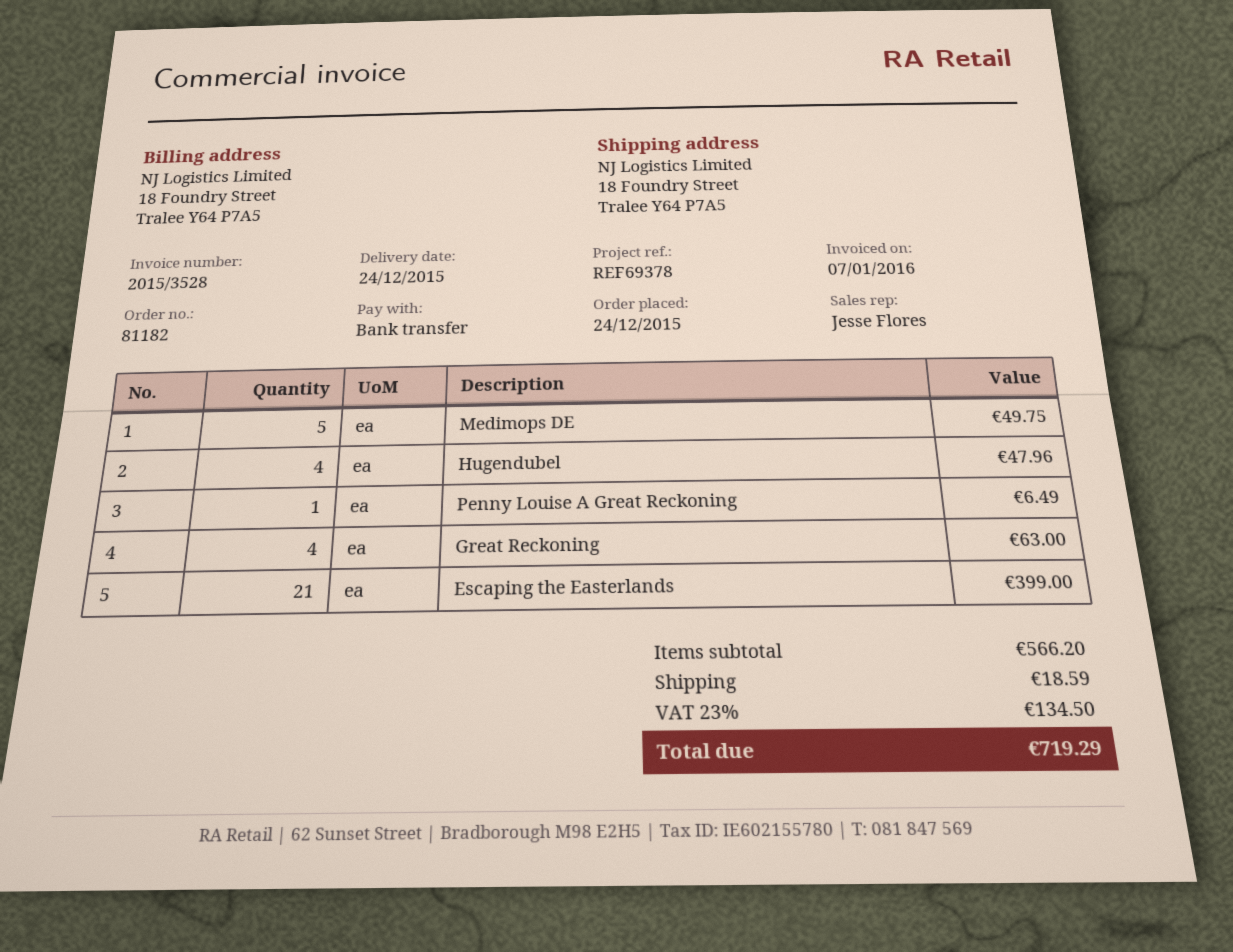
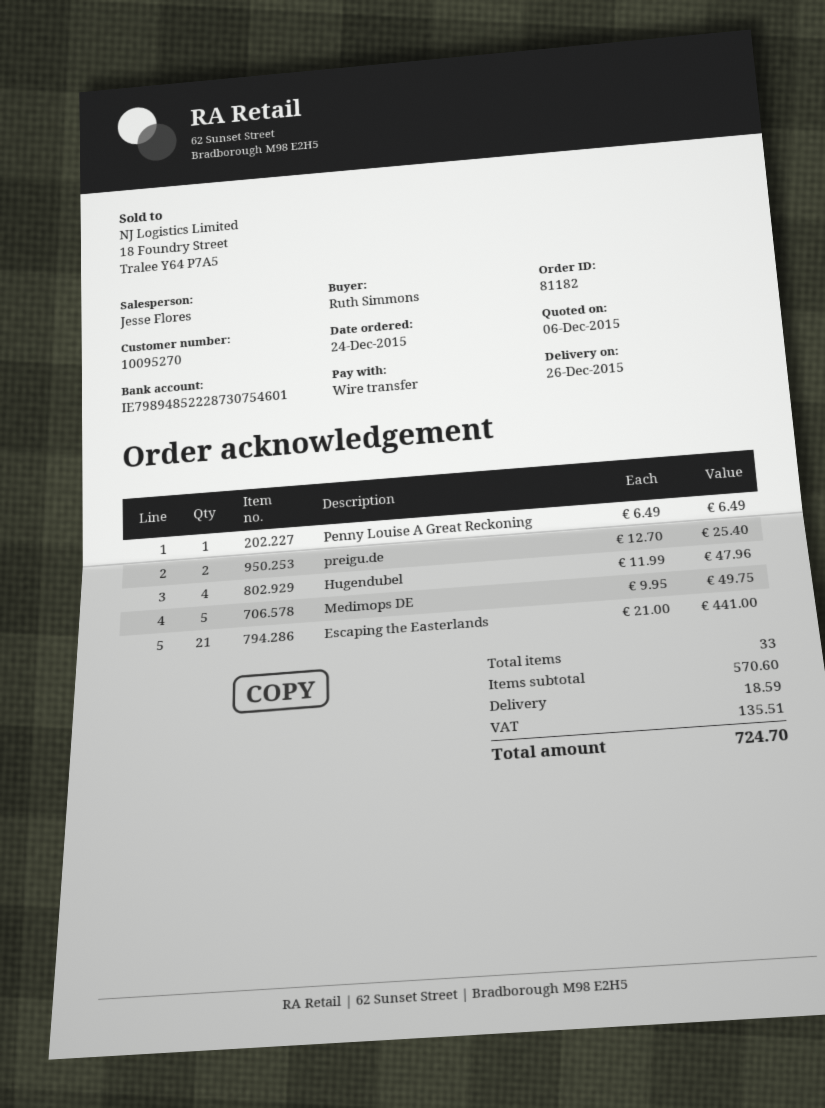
delivery date: 2015-12-24 -> 2015-12-26
Great Reckoning: 4 for 63.00 -> none
Escaping the Easterlands: 21 for 399.00 -> 21 for 441.00
preigu.de: none -> 2 for 25.40
subtotal: 566.20 -> 570.60
tax: 134.50 -> 135.51
total: 719.29 -> 724.70

